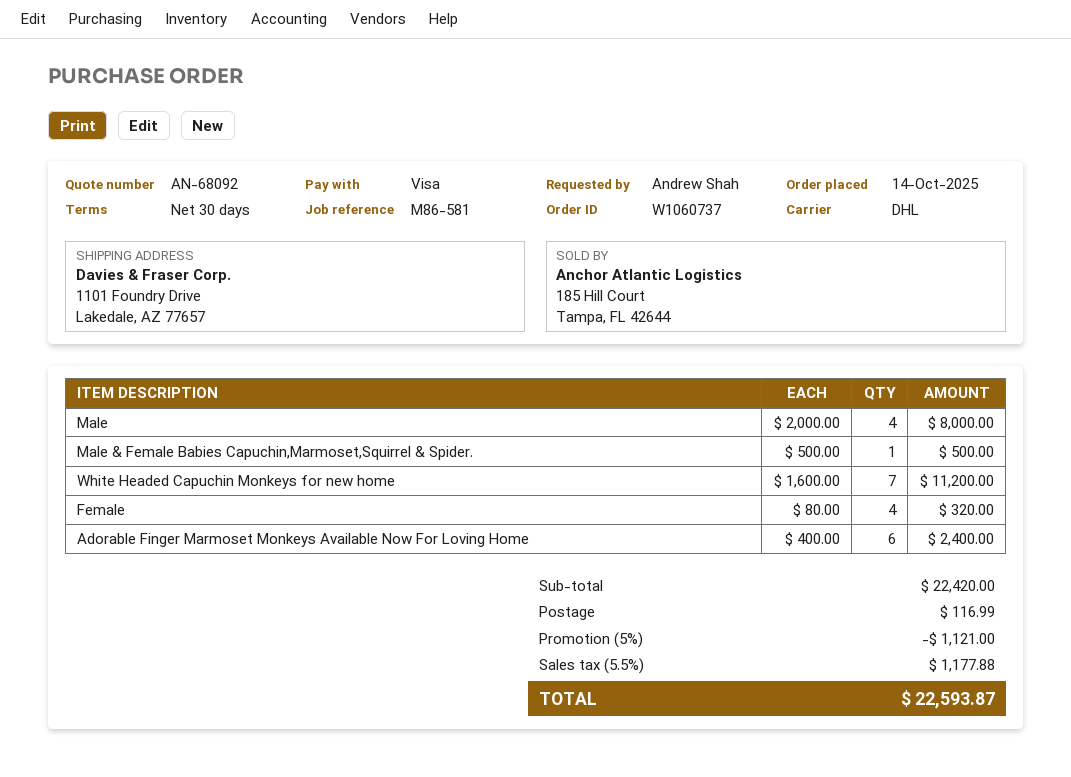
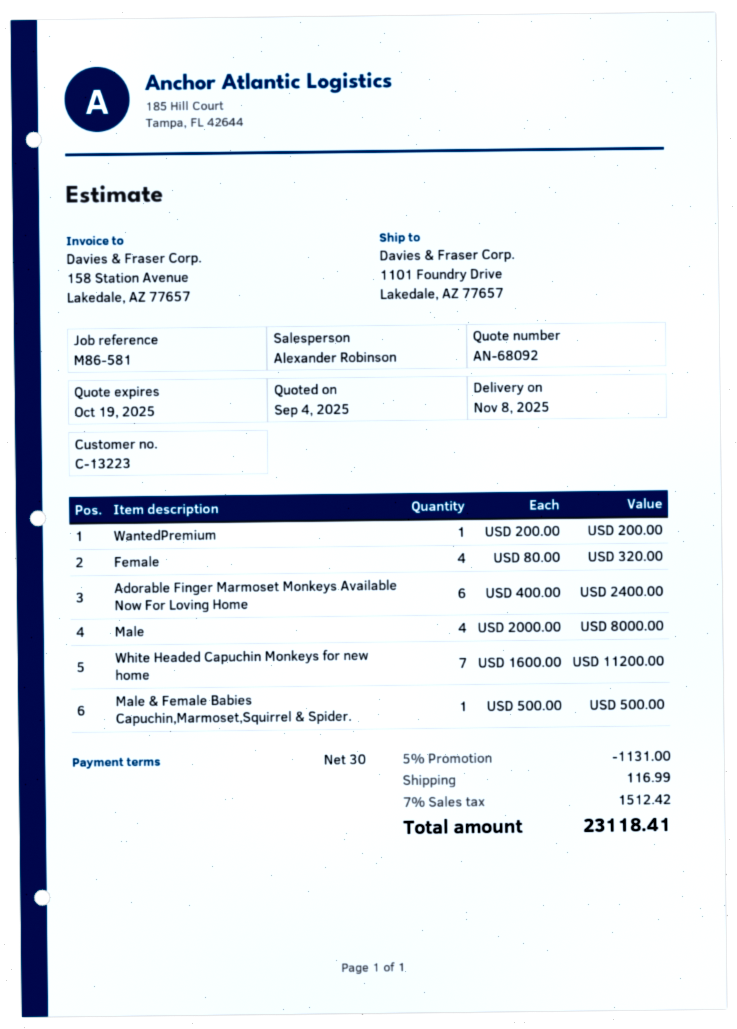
WantedPremium: none -> 1 x 200.00 = 200.00
discount: 5% = 1121.00 -> 5% = 1131.00
tax: 5.5% = 1177.88 -> 7% = 1512.42
total: 22593.87 -> 23118.41

